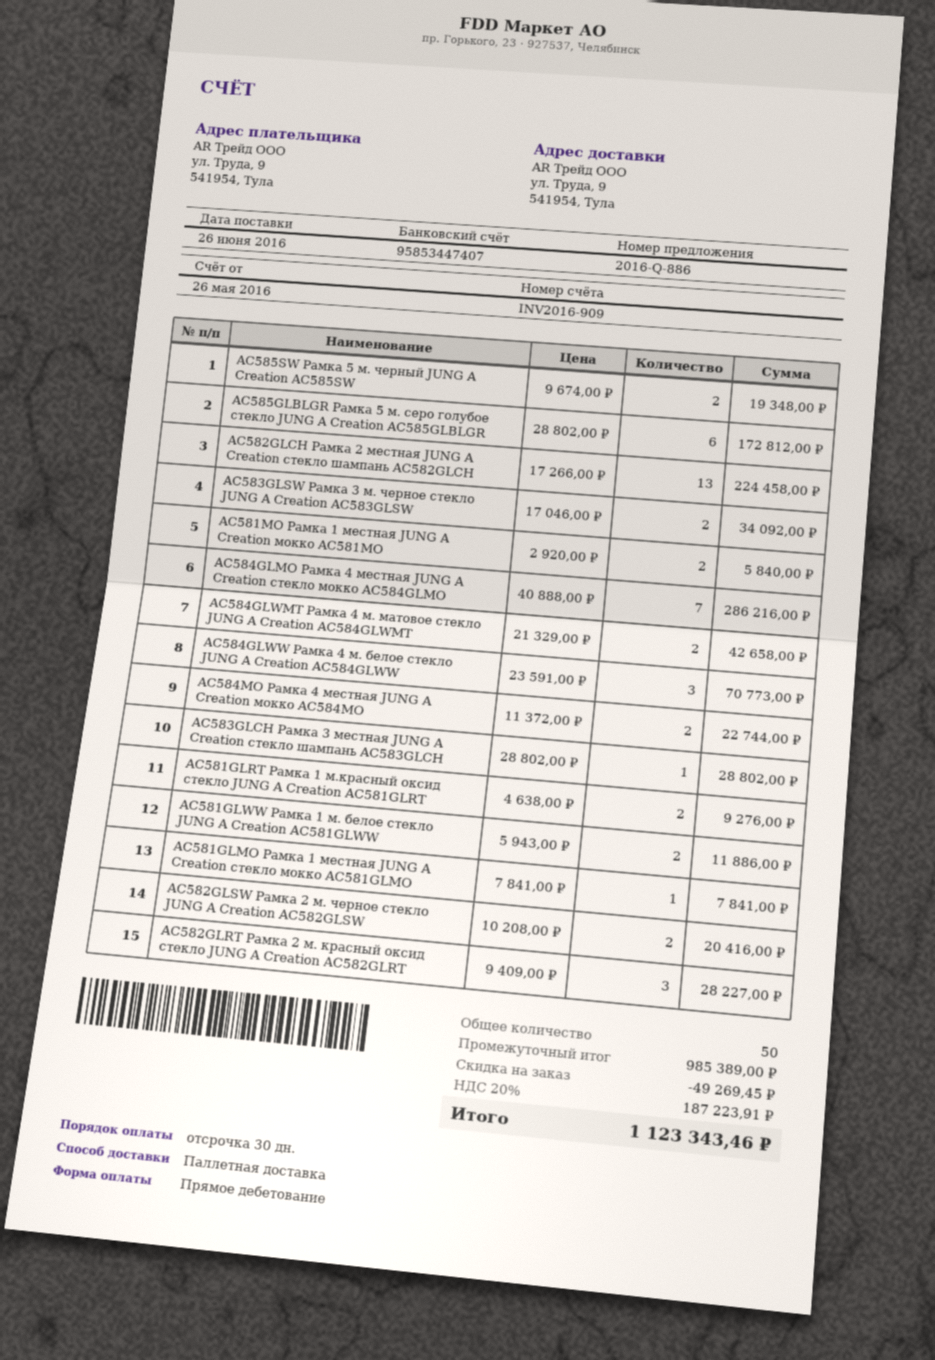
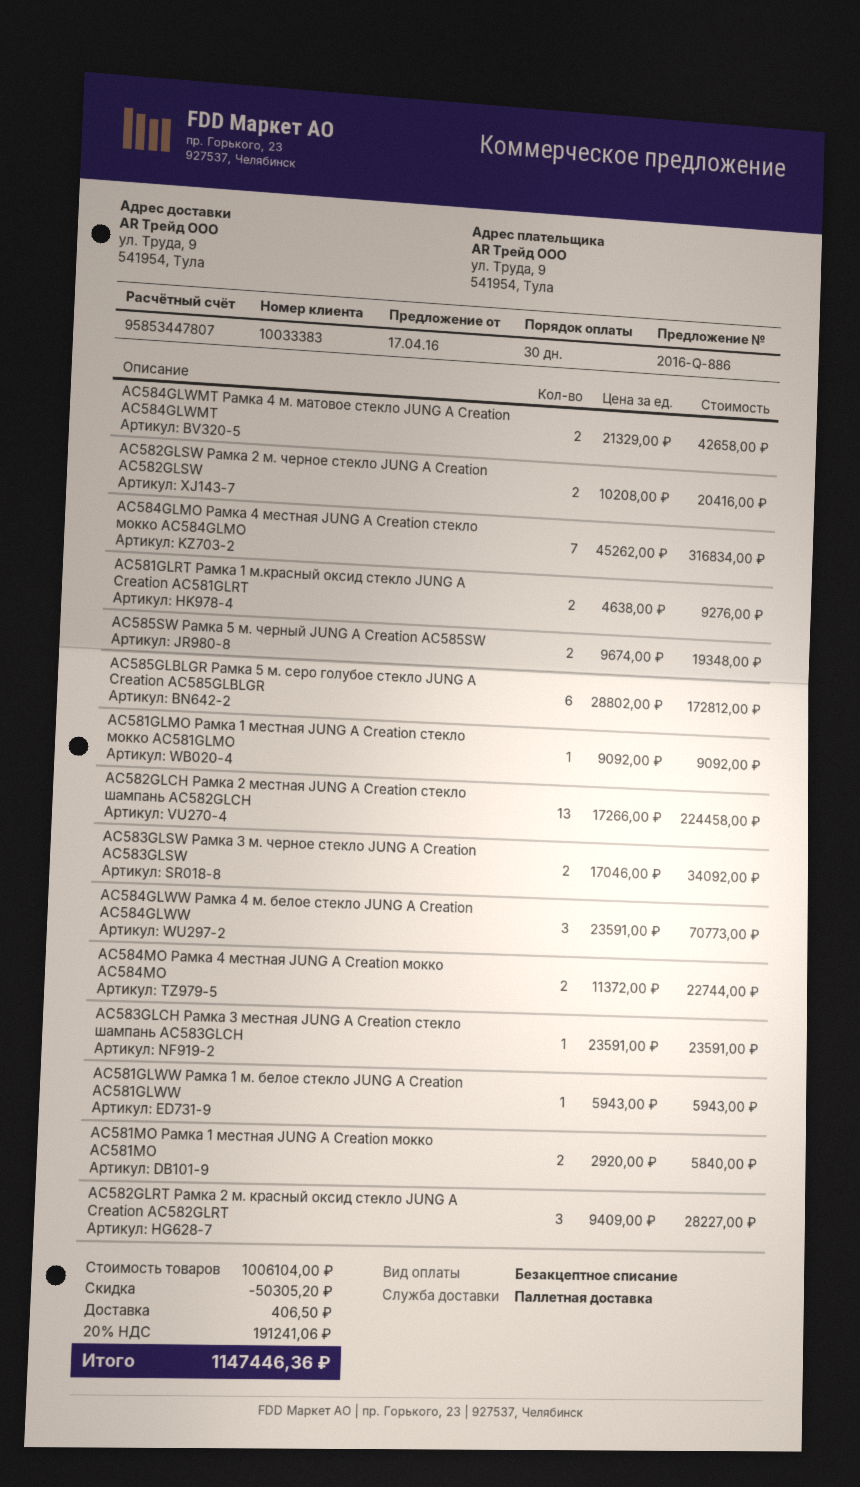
bank account: 95853447407 -> 95853447807
AC584GLMO Рамка 4 местная JUNG A Creation стекло мокко AC584GLMO: 7 x 40888.00 = 286216.00 -> 7 x 45262.00 = 316834.00
AC583GLCH Рамка 3 местная JUNG A Creation стекло шампань AC583GLCH: 1 x 28802.00 = 28802.00 -> 1 x 23591.00 = 23591.00
AC581GLWW Рамка 1 м. белое стекло JUNG A Creation AC581GLWW: 2 x 5943.00 = 11886.00 -> 1 x 5943.00 = 5943.00
AC581GLMO Рамка 1 местная JUNG A Creation стекло мокко AC581GLMO: 1 x 7841.00 = 7841.00 -> 1 x 9092.00 = 9092.00
subtotal: 985389.00 -> 1006104.00
discount: 49269.45 -> 50305.20
shipping: none -> 406.50
tax: 20% = 187223.91 -> 20% = 191241.06
total: 1123343.46 -> 1147446.36

